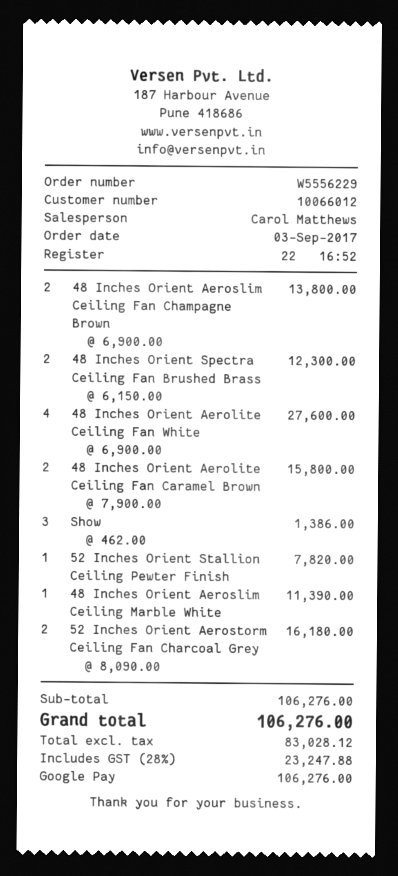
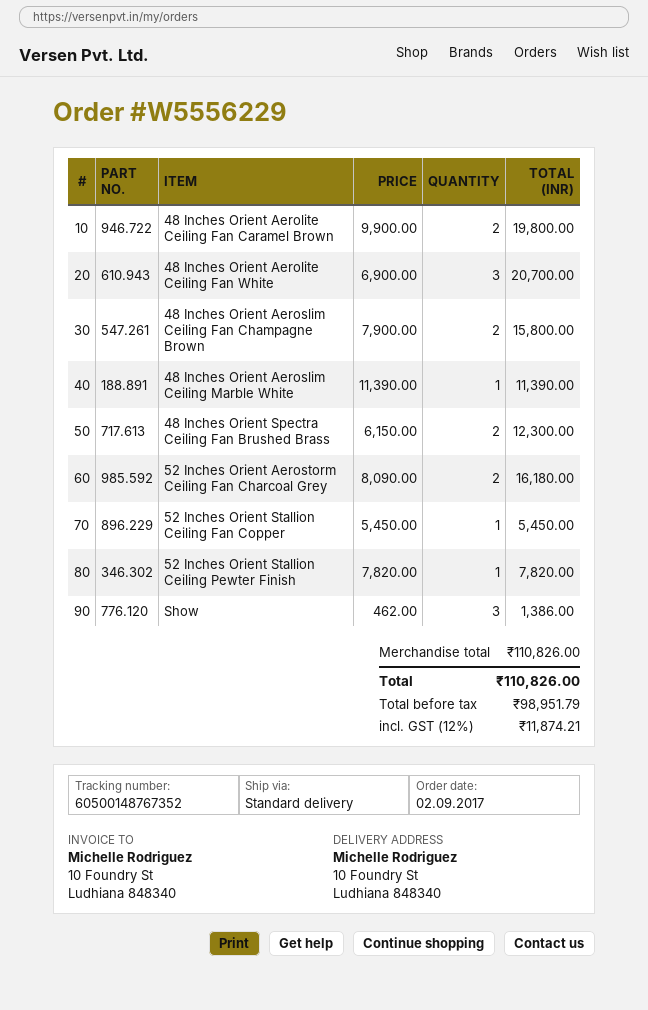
order date: 2017-09-03 -> 2017-09-02
48 Inches Orient Aeroslim Ceiling Fan Champagne Brown: 2 x 6900.00 = 13800.00 -> 2 x 7900.00 = 15800.00
48 Inches Orient Aerolite Ceiling Fan White: 4 x 6900.00 = 27600.00 -> 3 x 6900.00 = 20700.00
48 Inches Orient Aerolite Ceiling Fan Caramel Brown: 2 x 7900.00 = 15800.00 -> 2 x 9900.00 = 19800.00
52 Inches Orient Stallion Ceiling Fan Copper: none -> 1 x 5450.00 = 5450.00
subtotal: 106276.00 -> 110826.00
net: 83028.12 -> 98951.79
tax: 28% = 23247.88 -> 12% = 11874.21
total: 106276.00 -> 110826.00

